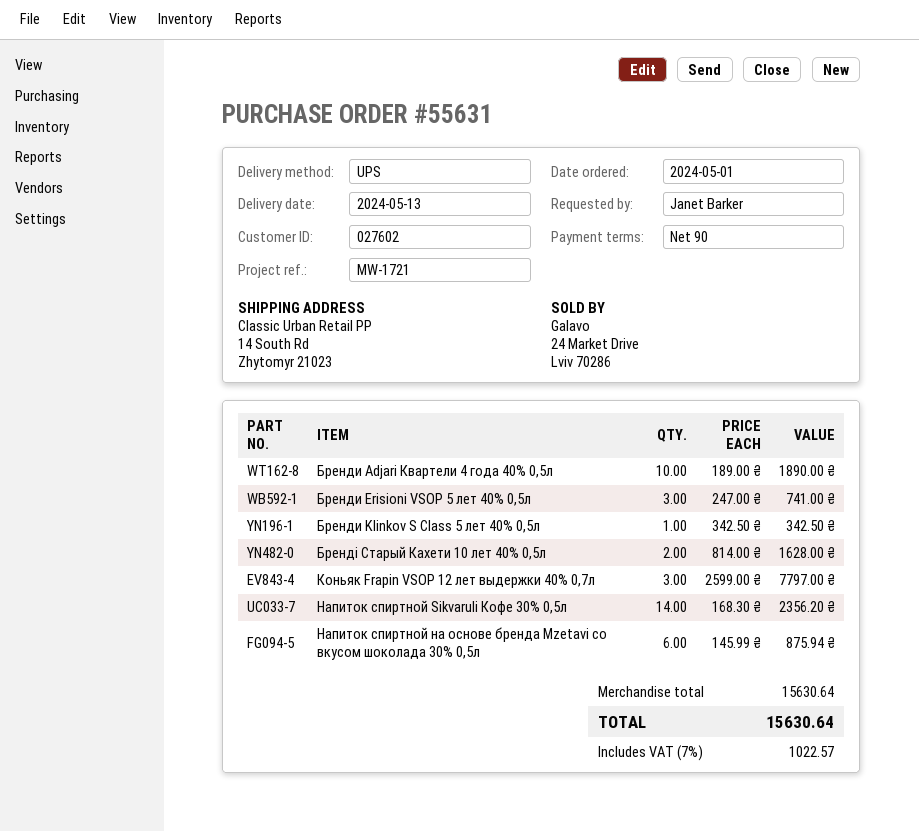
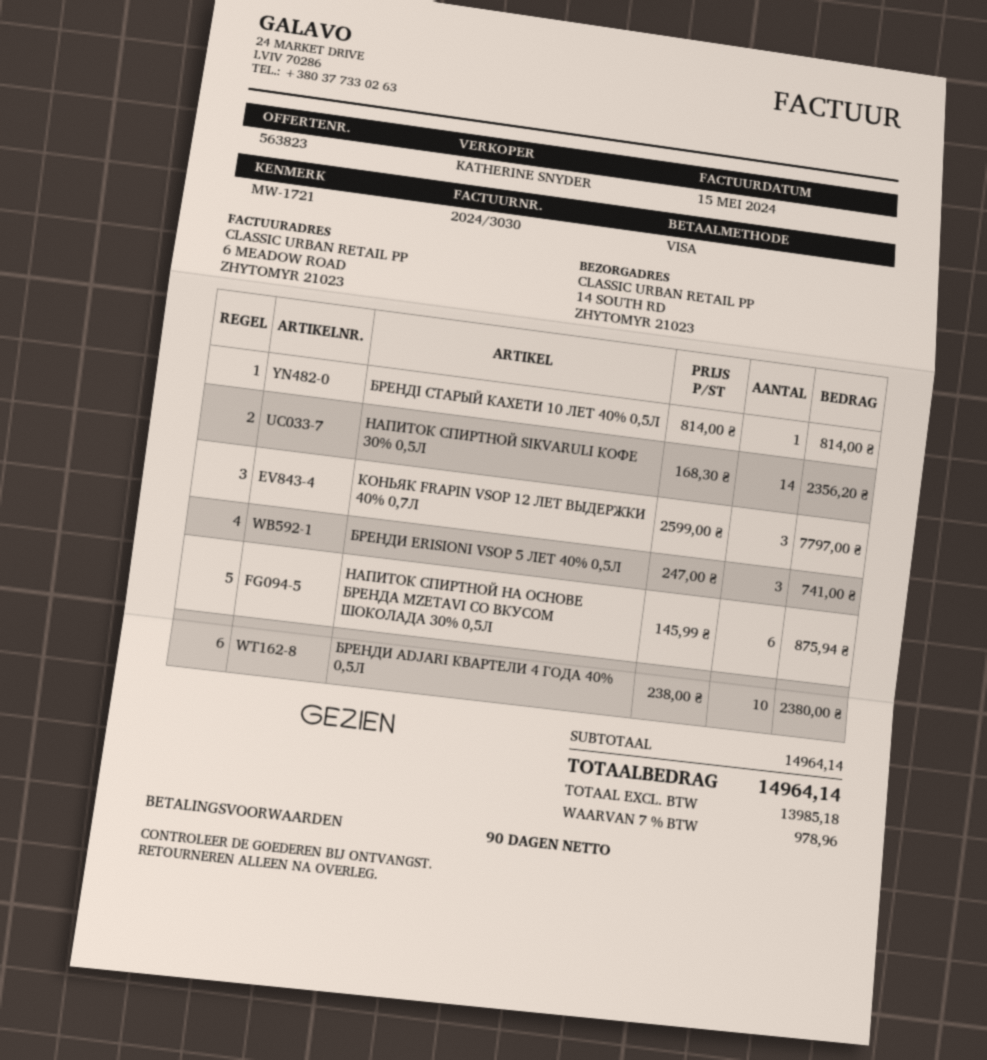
Бренди Adjari Квартели 4 года 40% 0,5л: 10 x 189.00 = 1890.00 -> 10 x 238.00 = 2380.00
Бренди Klinkov S Class 5 лет 40% 0,5л: 1 x 342.50 = 342.50 -> none
Бренді Старый Кахети 10 лет 40% 0,5л: 2 x 814.00 = 1628.00 -> 1 x 814.00 = 814.00
subtotal: 15630.64 -> 14964.14
tax: 7% = 1022.57 -> 7% = 978.96
total: 15630.64 -> 14964.14

